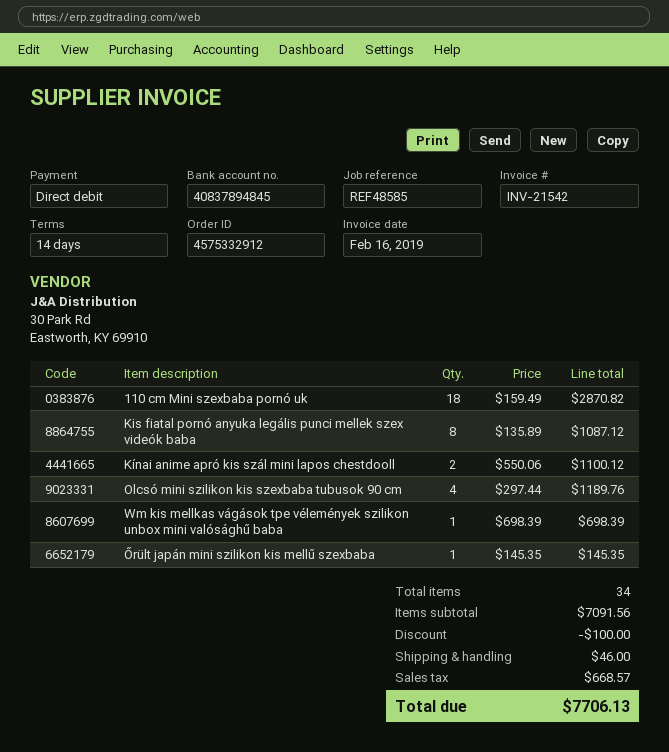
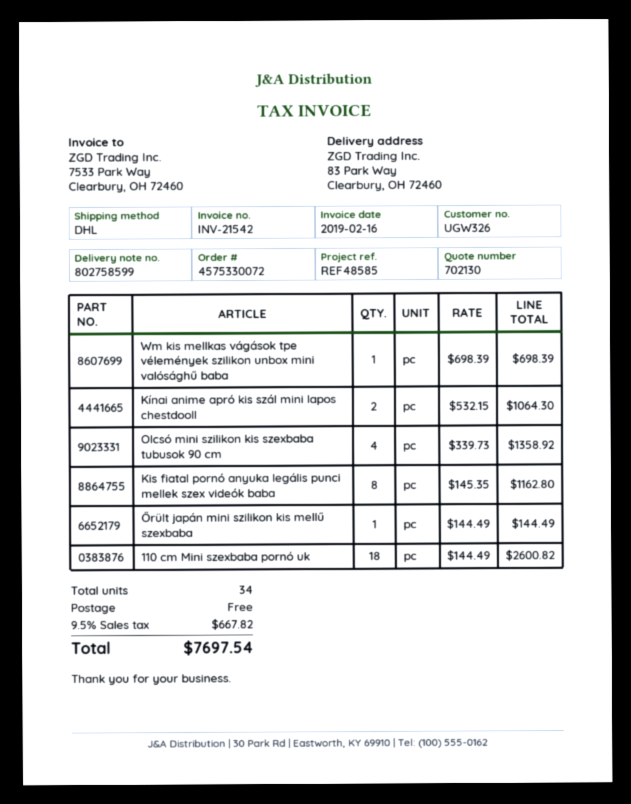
order number: 4575332912 -> 4575330072
110 cm Mini szexbaba pornó uk: 18 x 159.49 = 2870.82 -> 18 x 144.49 = 2600.82
Kis fiatal pornó anyuka legális punci mellek szex videók baba: 8 x 135.89 = 1087.12 -> 8 x 145.35 = 1162.80
Kínai anime apró kis szál mini lapos chestdooll: 2 x 550.06 = 1100.12 -> 2 x 532.15 = 1064.30
Olcsó mini szilikon kis szexbaba tubusok 90 cm: 4 x 297.44 = 1189.76 -> 4 x 339.73 = 1358.92
Őrült japán mini szilikon kis mellű szexbaba: 1 x 145.35 = 145.35 -> 1 x 144.49 = 144.49
discount: 100.00 -> none
shipping: 46.00 -> 0.00
tax: 668.57 -> 667.82
total: 7706.13 -> 7697.54

